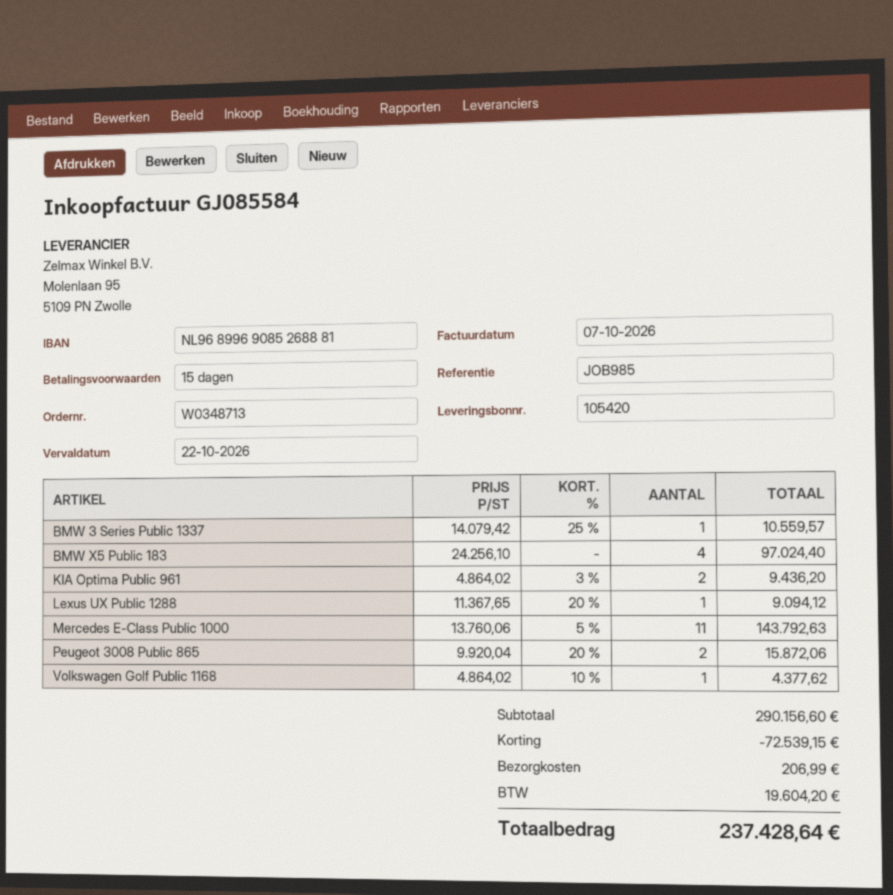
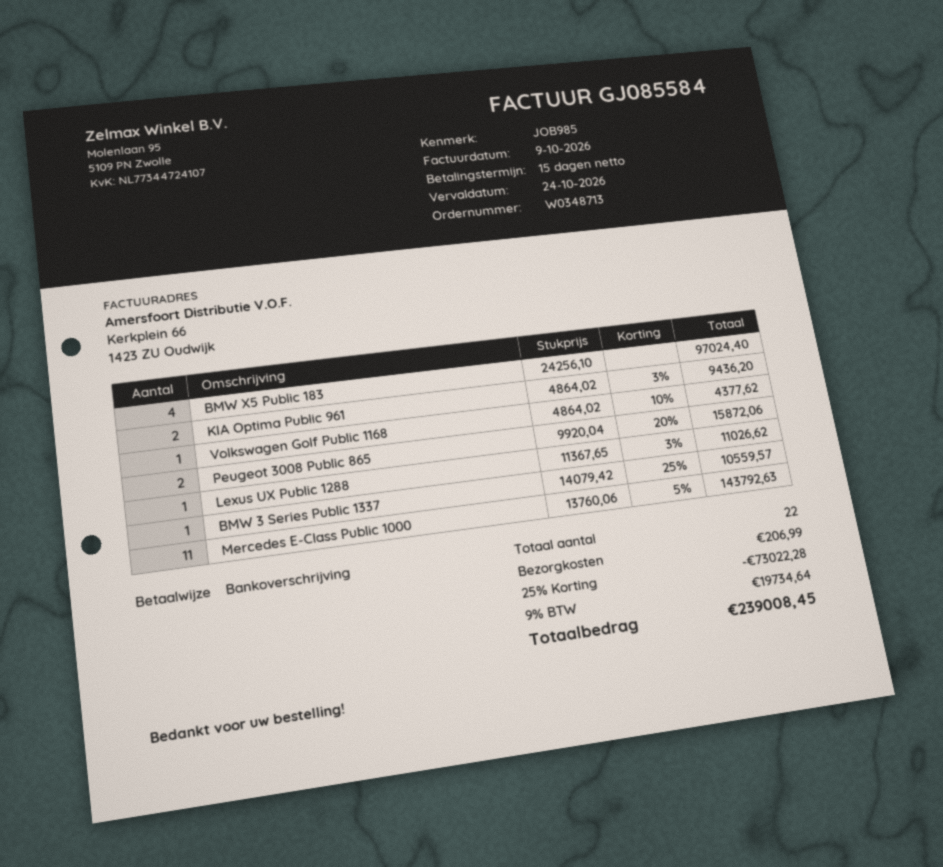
invoice date: 2026-10-07 -> 2026-10-09
due date: 2026-10-22 -> 2026-10-24
Lexus UX Public 1288: 1 x 11367.65 - 20% = 9094.12 -> 1 x 11367.65 - 3% = 11026.62
discount: 72539.15 -> 73022.28
tax: 19604.20 -> 19734.64
total: 237428.64 -> 239008.45

